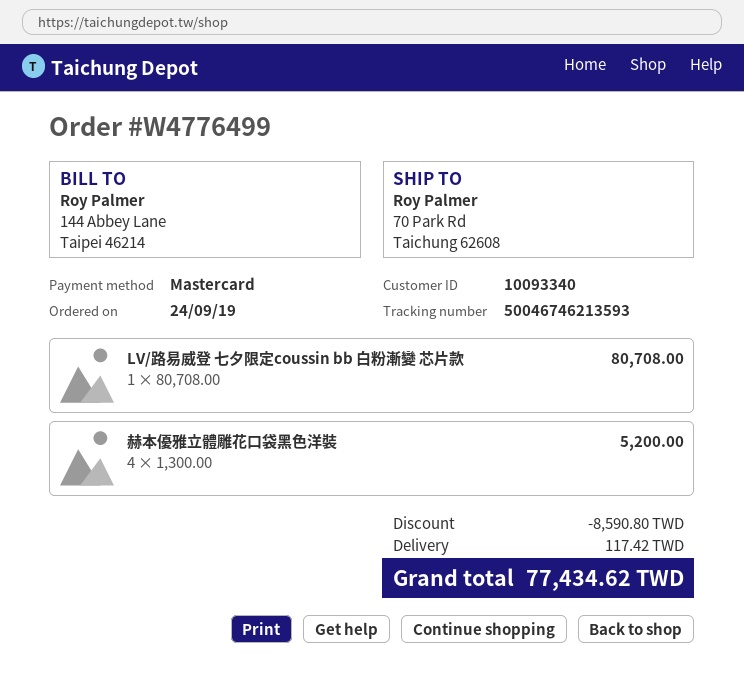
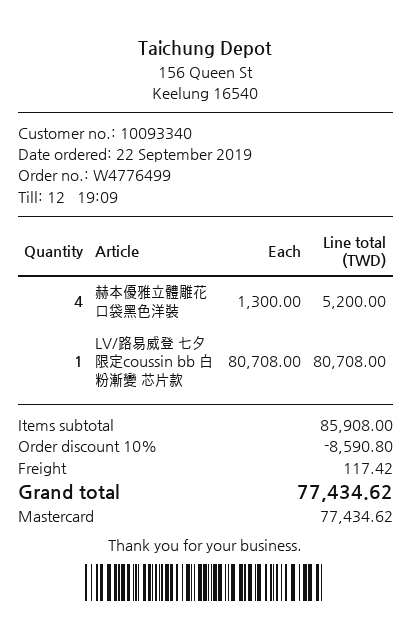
order date: 2019-09-24 -> 2019-09-22

